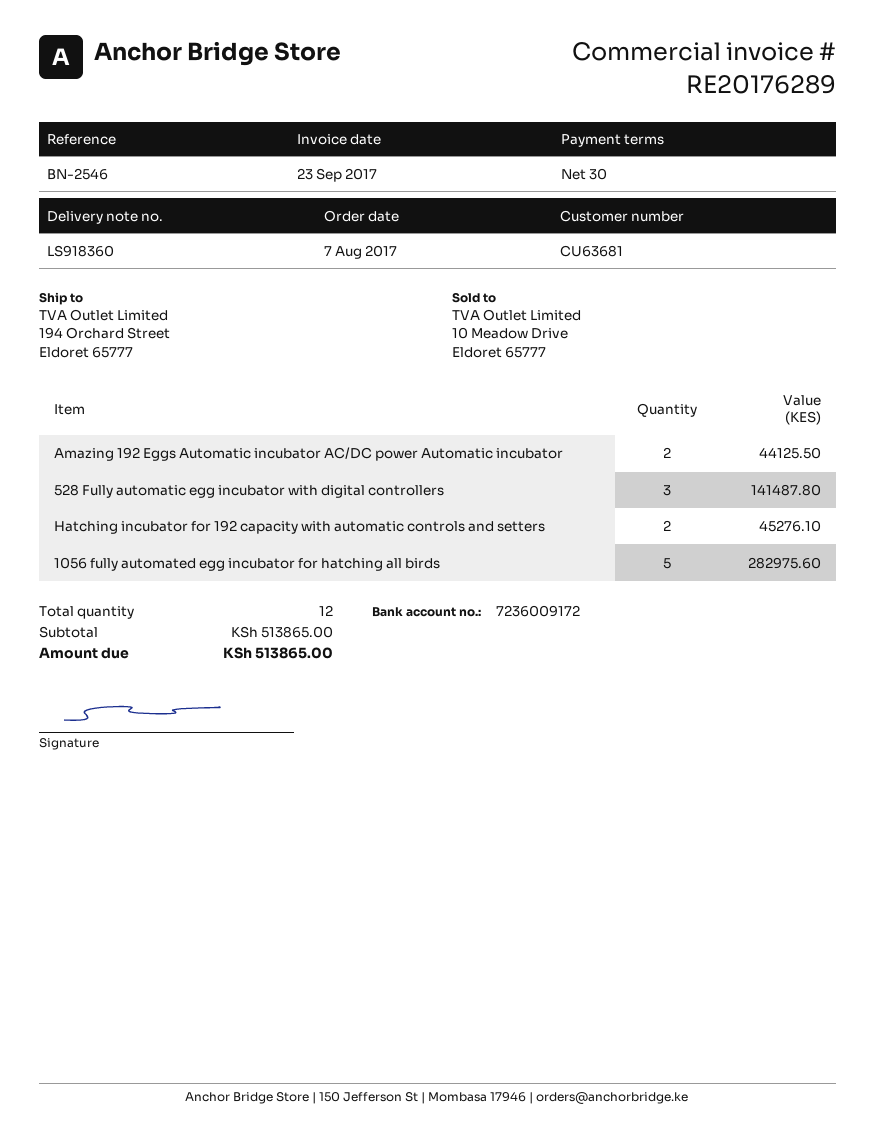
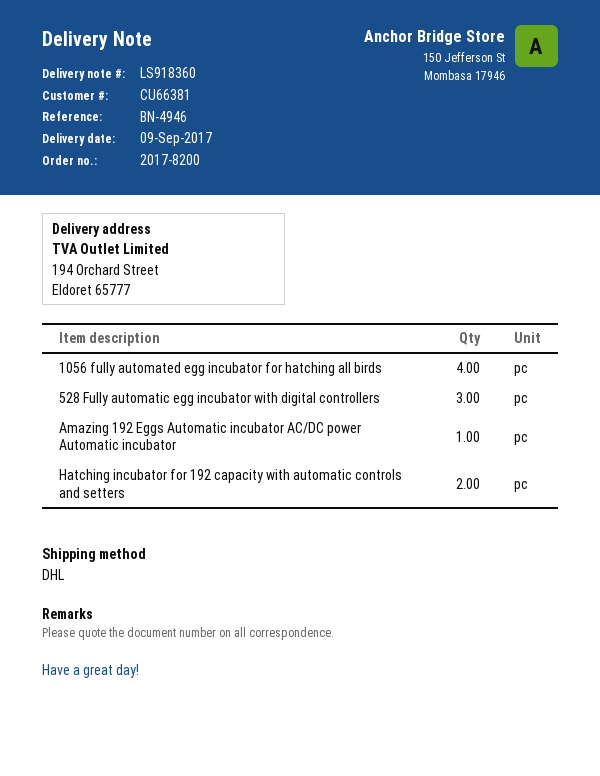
customer number: CU63681 -> CU66381
reference: BN-2546 -> BN-4946
Amazing 192 Eggs Automatic incubator AC/DC power Automatic incubator: 2 -> 1
1056 fully automated egg incubator for hatching all birds: 5 -> 4

